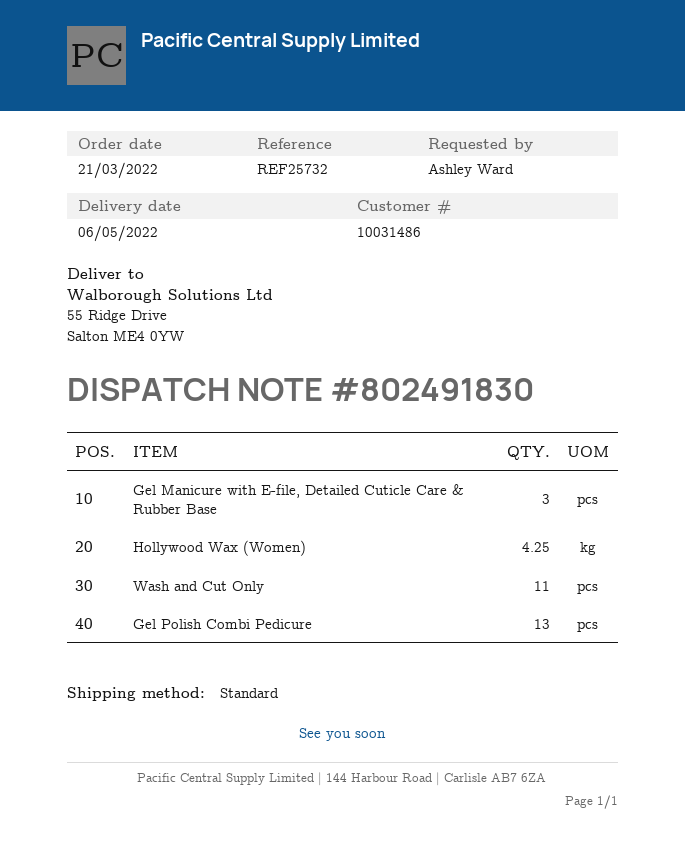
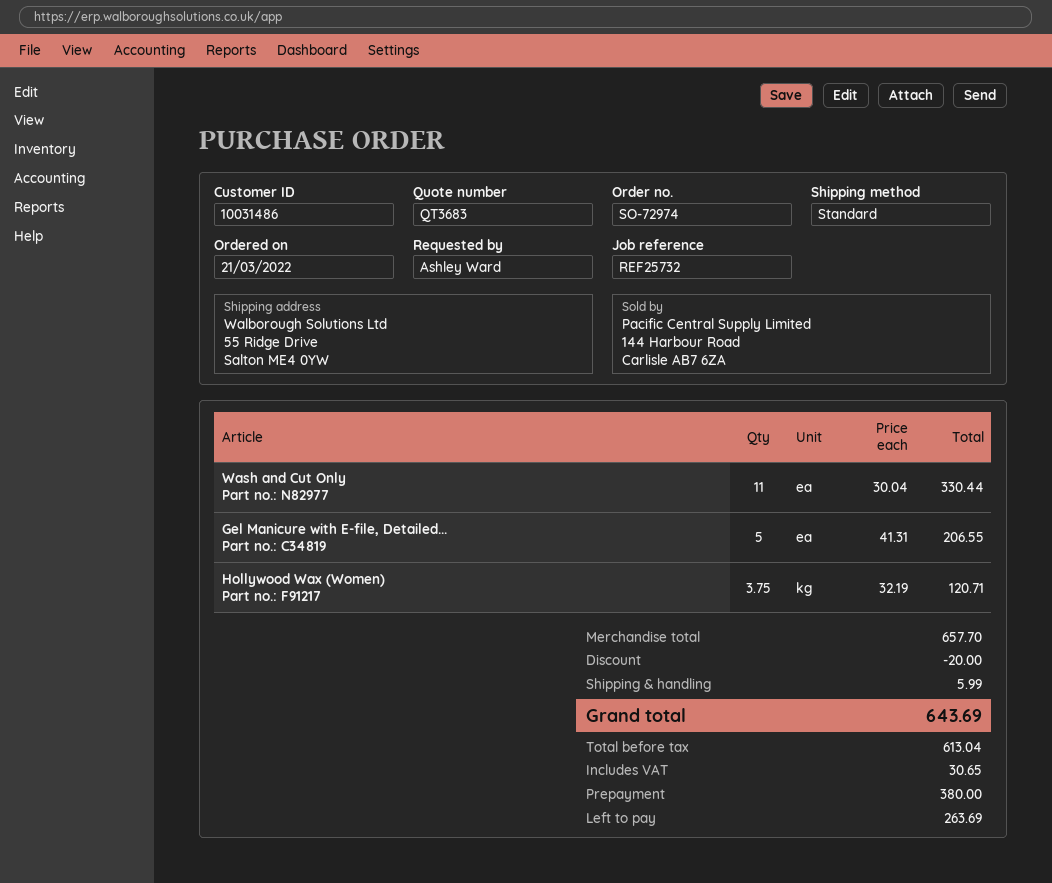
Gel Manicure with E-file, Detailed Cuticle Care & Rubber Base: 3 -> 5
Hollywood Wax (Women): 4.25 -> 3.75
Gel Polish Combi Pedicure: 13 -> none

